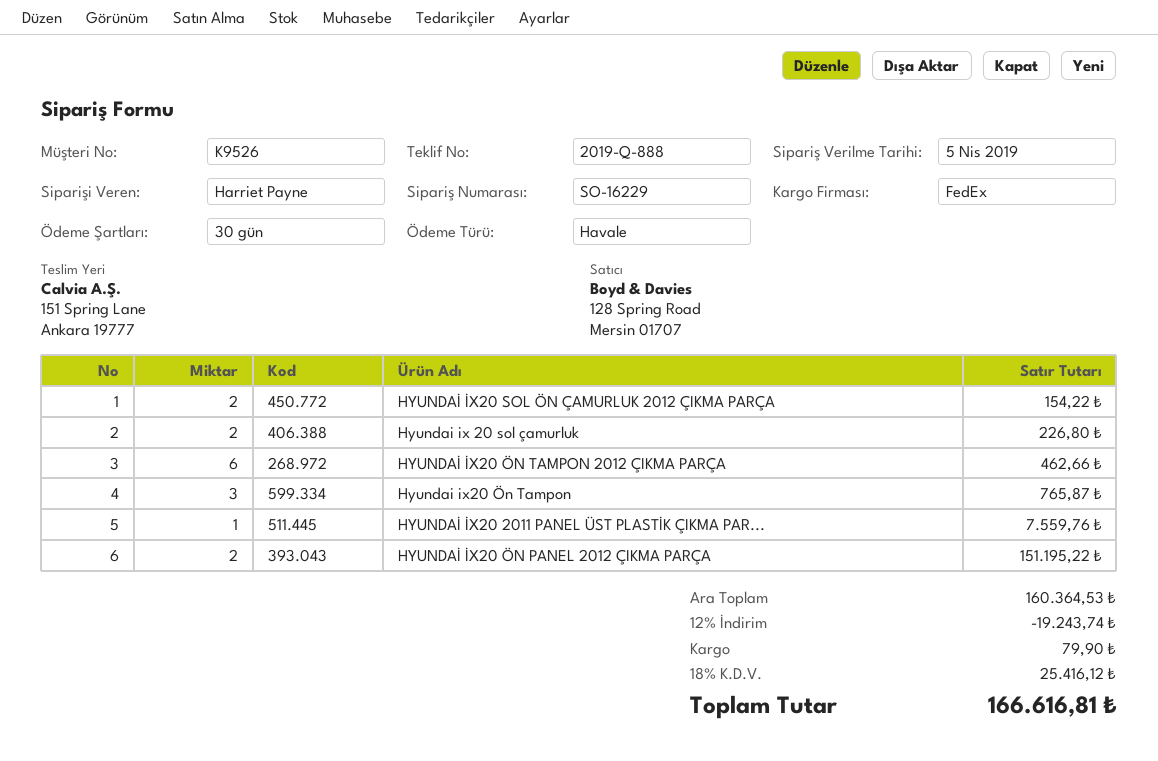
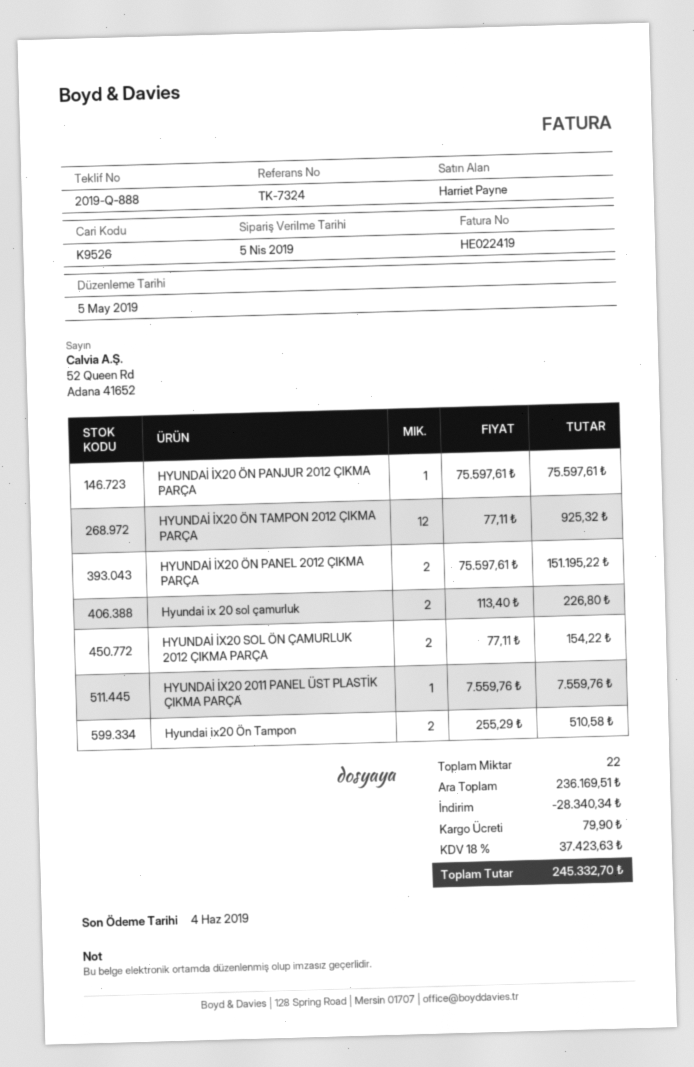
HYUNDAİ İX20 ÖN TAMPON 2012 ÇIKMA PARÇA: 6 for 462.66 -> 12 for 925.32
Hyundai ix20 Ön Tampon: 3 for 765.87 -> 2 for 510.58
HYUNDAİ İX20 ÖN PANJUR 2012 ÇIKMA PARÇA: none -> 1 for 75597.61
subtotal: 160364.53 -> 236169.51
discount: 19243.74 -> 28340.34
tax: 18% = 25416.12 -> 18% = 37423.63
total: 166616.81 -> 245332.70

